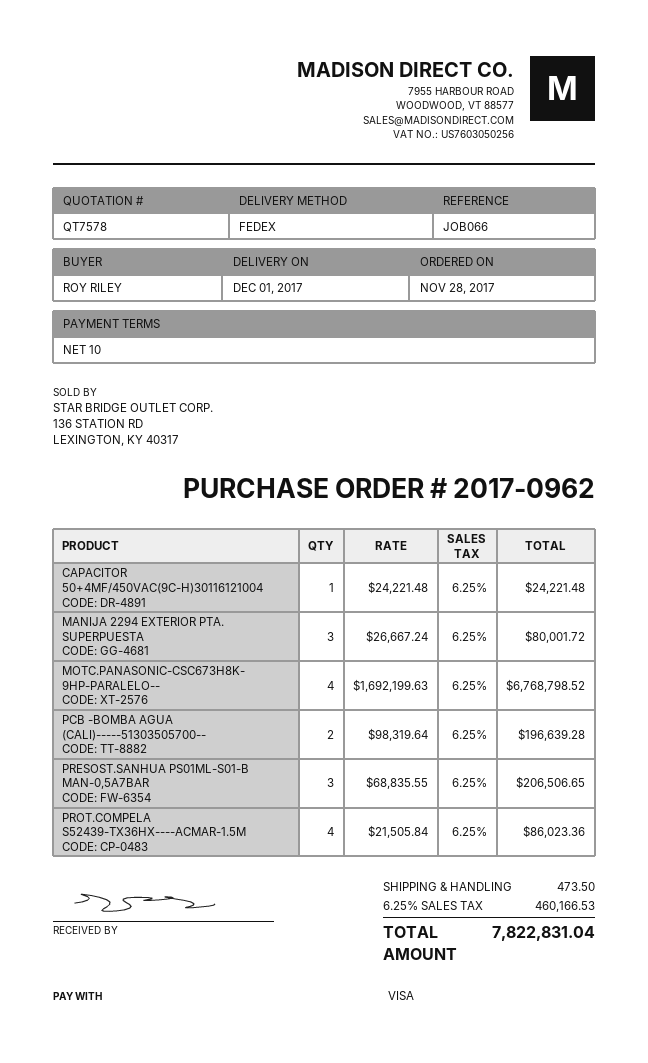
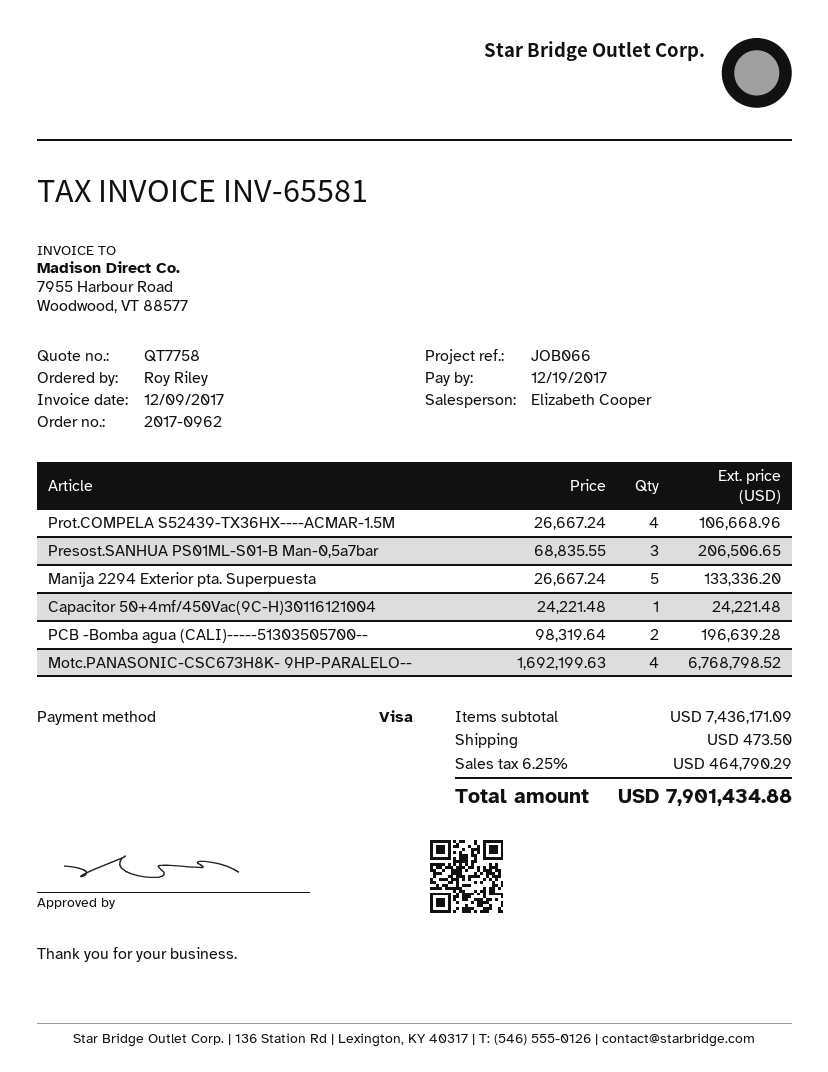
quote number: QT7578 -> QT7758
MANIJA 2294 EXTERIOR PTA. SUPERPUESTA: 3 x 26667.24 = 80001.72 -> 5 x 26667.24 = 133336.20
PROT.COMPELA S52439-TX36HX----ACMAR-1.5M: 4 x 21505.84 = 86023.36 -> 4 x 26667.24 = 106668.96
tax: 6.25% = 460166.53 -> 6.25% = 464790.29
total: 7822831.04 -> 7901434.88

